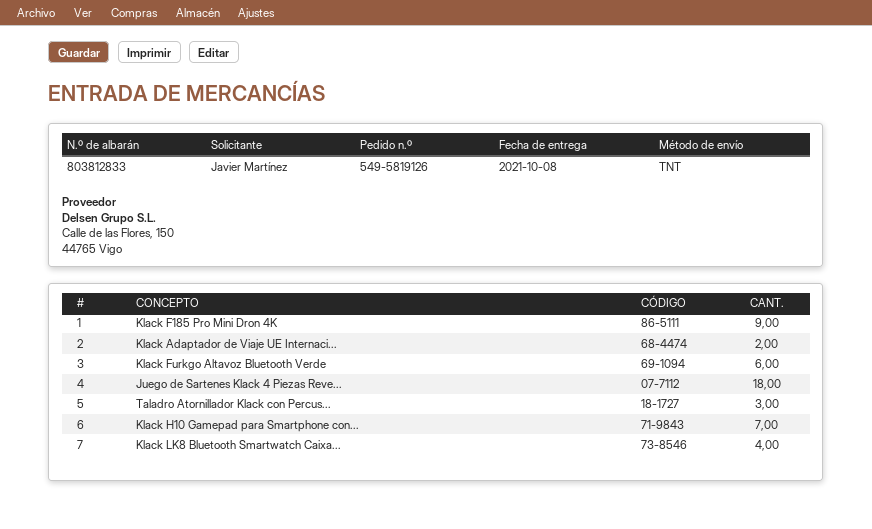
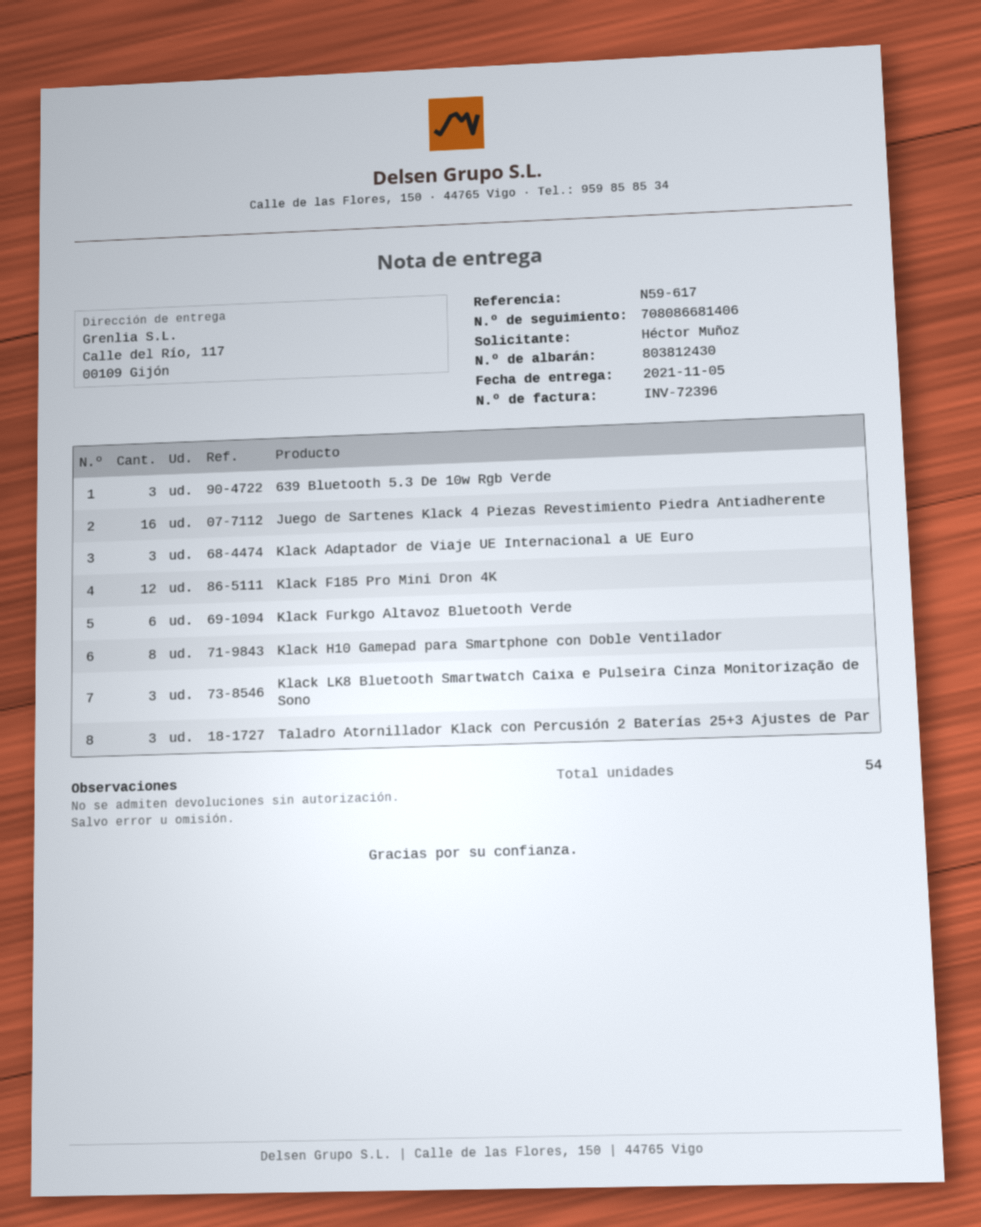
delivery note number: 803812833 -> 803812430
delivery date: 2021-10-08 -> 2021-11-05
ordered by: Javier Martínez -> Héctor Muñoz
Klack F185 Pro Mini Dron 4K: 9 -> 12
Klack Adaptador de Viaje UE Internaci...: 2 -> 3
Juego de Sartenes Klack 4 Piezas Reve...: 18 -> 16
Klack H10 Gamepad para Smartphone con...: 7 -> 8
Klack LK8 Bluetooth Smartwatch Caixa...: 4 -> 3
639 Bluetooth 5.3 De 10w Rgb Verde: none -> 3

